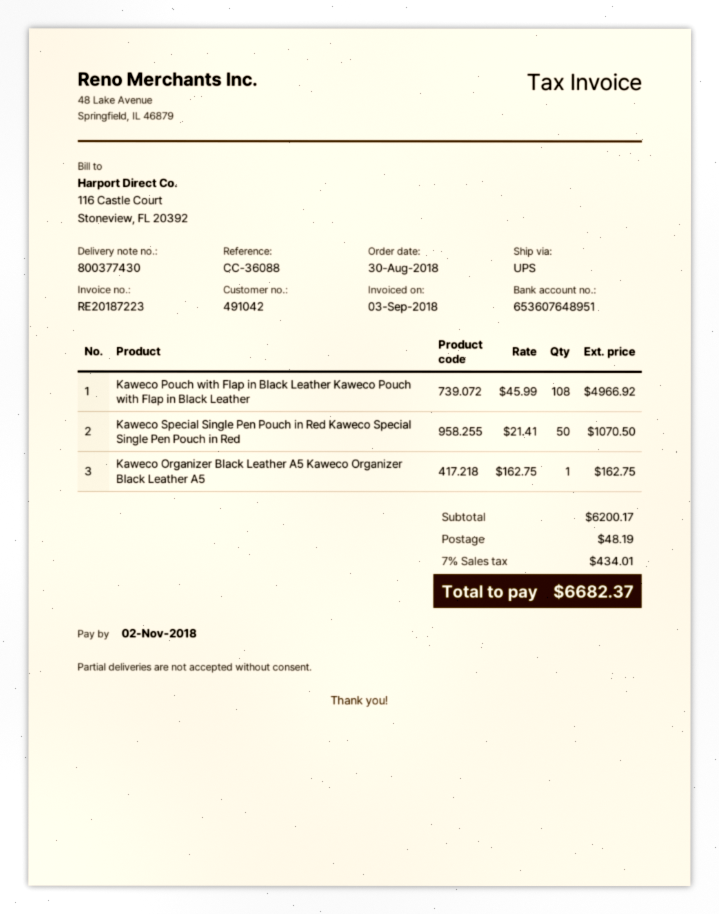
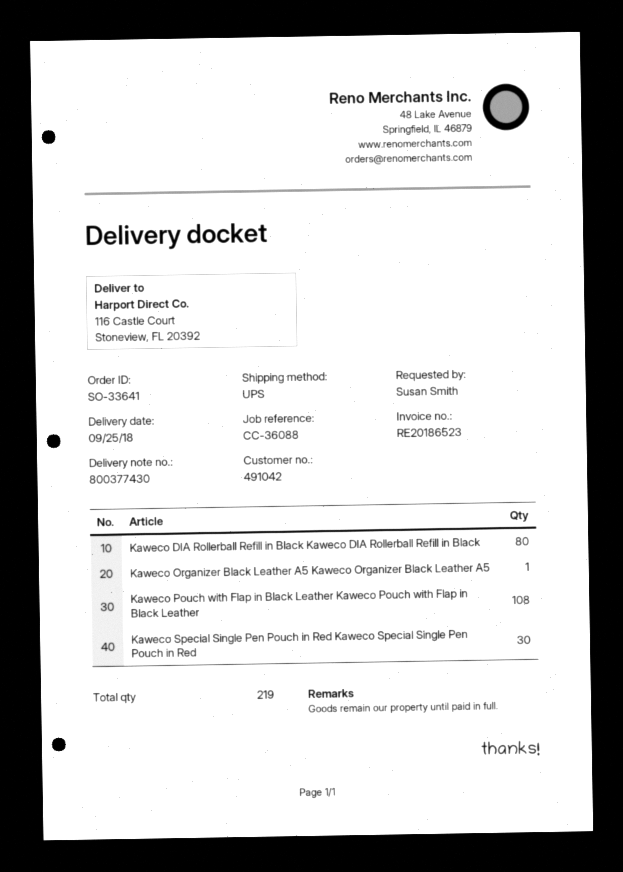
invoice number: RE20187223 -> RE20186523
Kaweco Special Single Pen Pouch in Red Kaweco Special Single Pen Pouch in Red: 50 -> 30
Kaweco DIA Rollerball Refill in Black Kaweco DIA Rollerball Refill in Black: none -> 80

